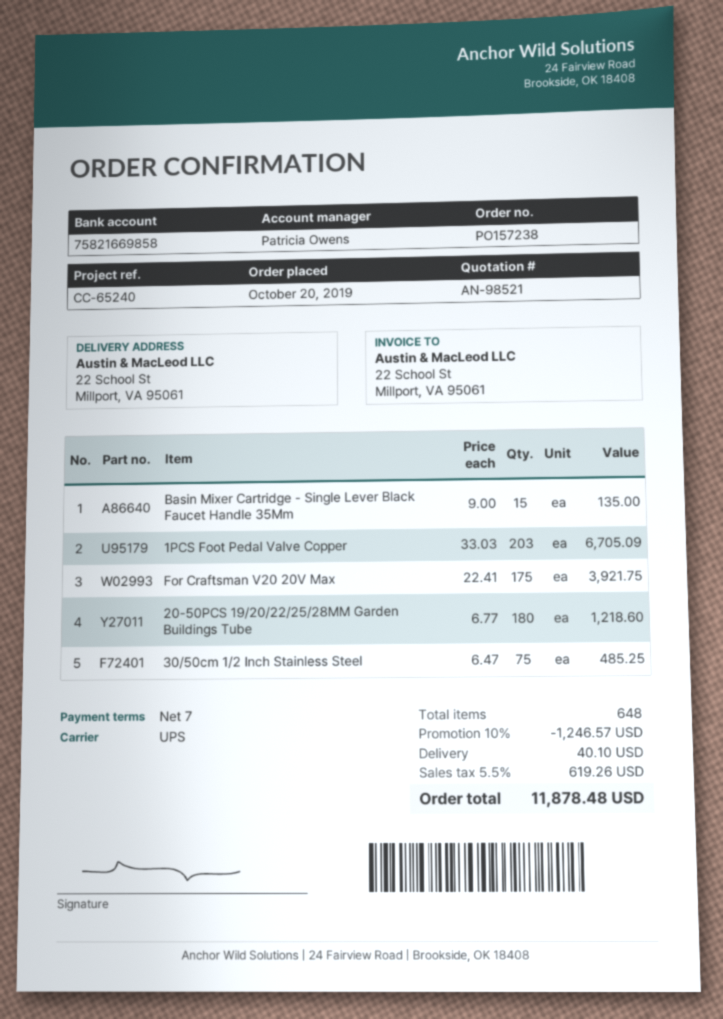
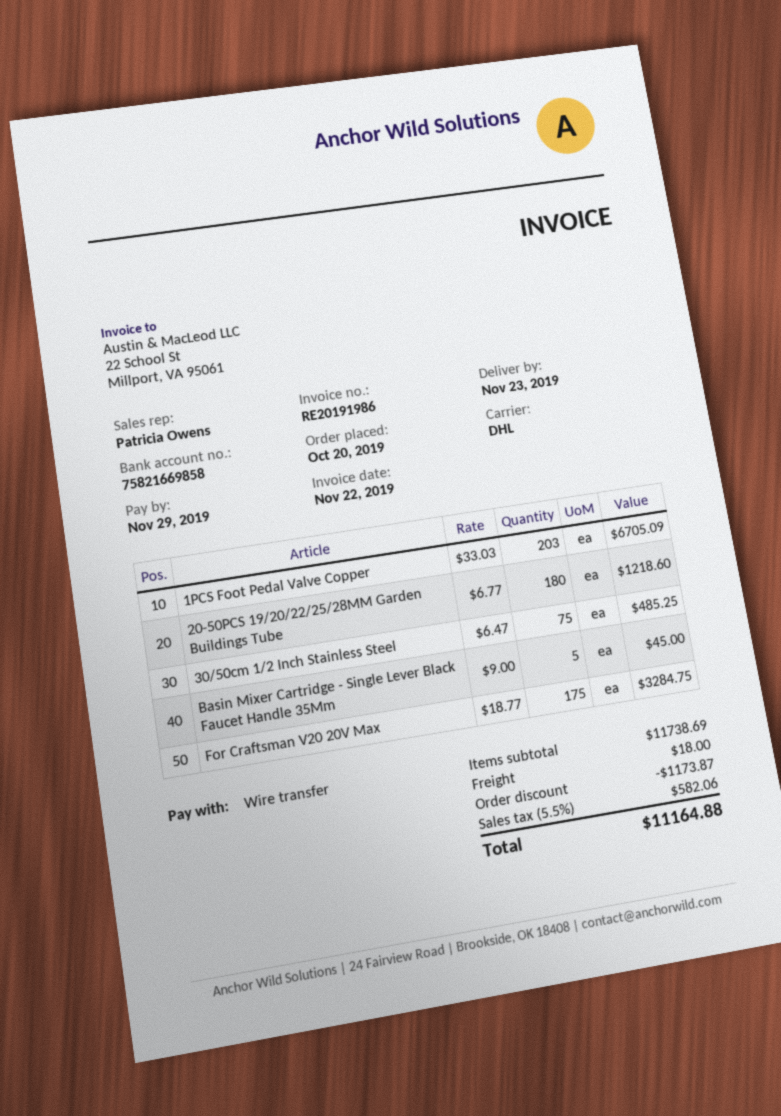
shipping method: UPS -> DHL
Basin Mixer Cartridge - Single Lever Black Faucet Handle 35Mm: 15 x 9.00 = 135.00 -> 5 x 9.00 = 45.00
For Craftsman V20 20V Max: 175 x 22.41 = 3921.75 -> 175 x 18.77 = 3284.75
discount: 1246.57 -> 1173.87
shipping: 40.10 -> 18.00
tax: 5.5% = 619.26 -> 5.5% = 582.06
total: 11878.48 -> 11164.88

